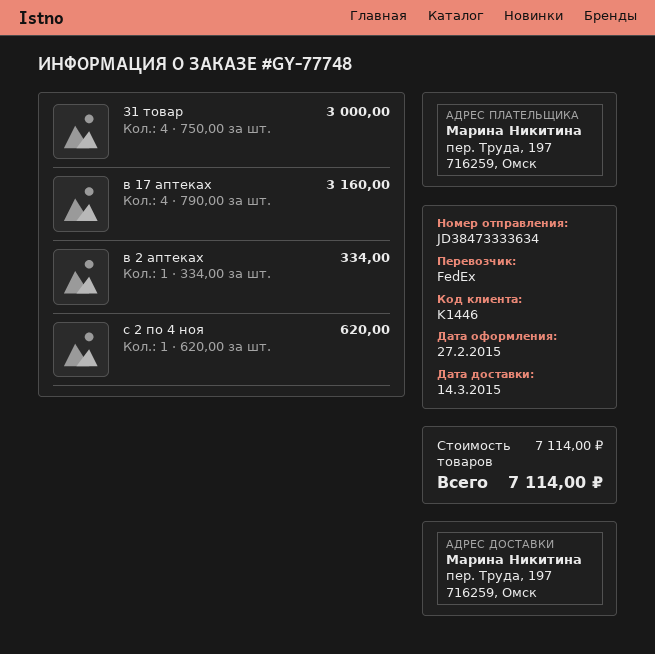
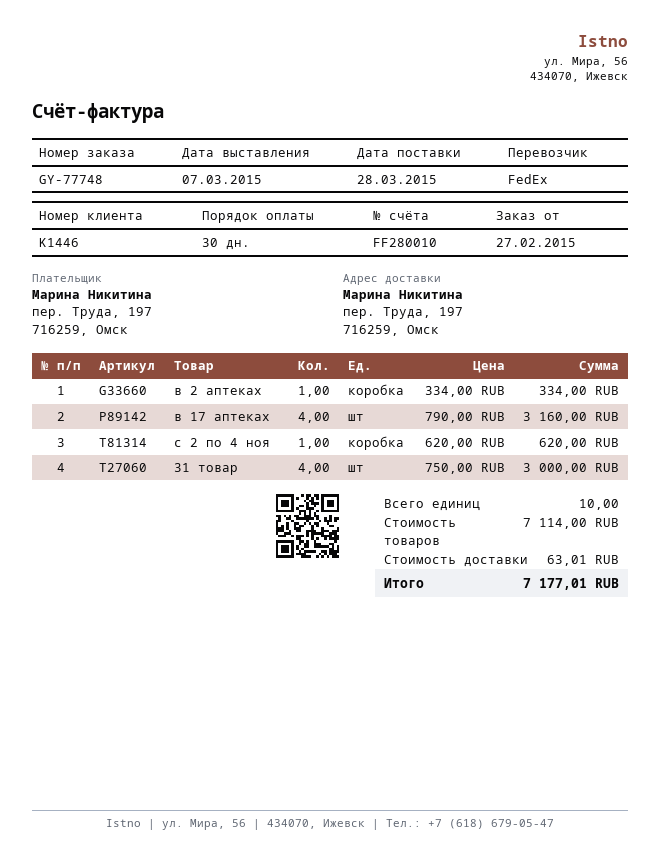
delivery date: 2015-03-14 -> 2015-03-28
shipping: none -> 63.01
total: 7114.00 -> 7177.01

